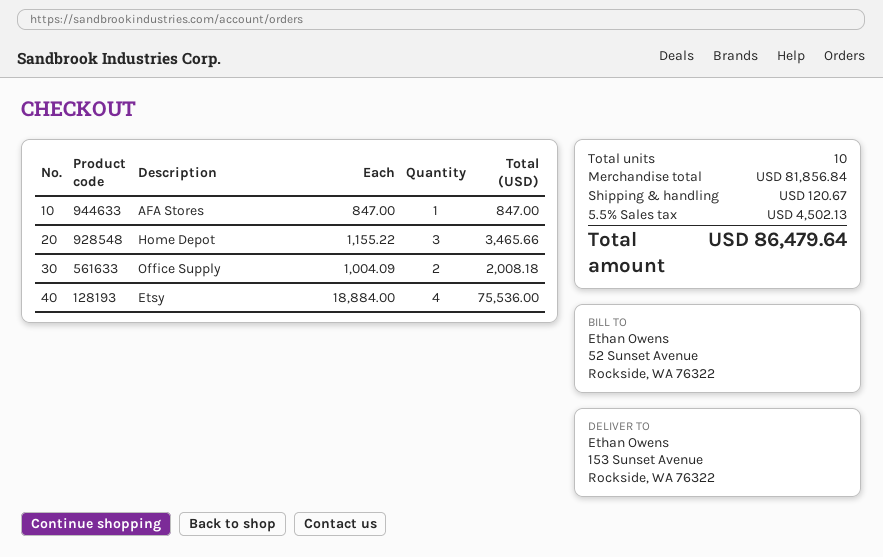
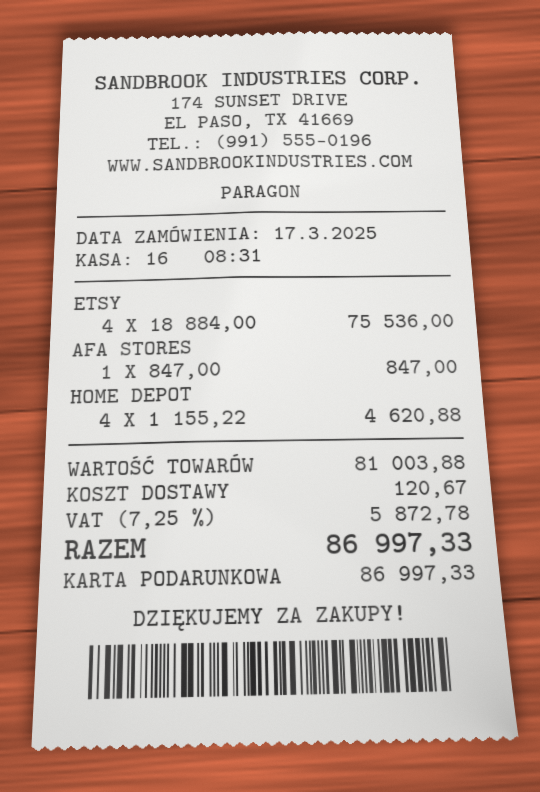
Home Depot: 3 x 1155.22 = 3465.66 -> 4 x 1155.22 = 4620.88
Office Supply: 2 x 1004.09 = 2008.18 -> none
subtotal: 81856.84 -> 81003.88
tax: 5.5% = 4502.13 -> 7.25% = 5872.78
total: 86479.64 -> 86997.33

